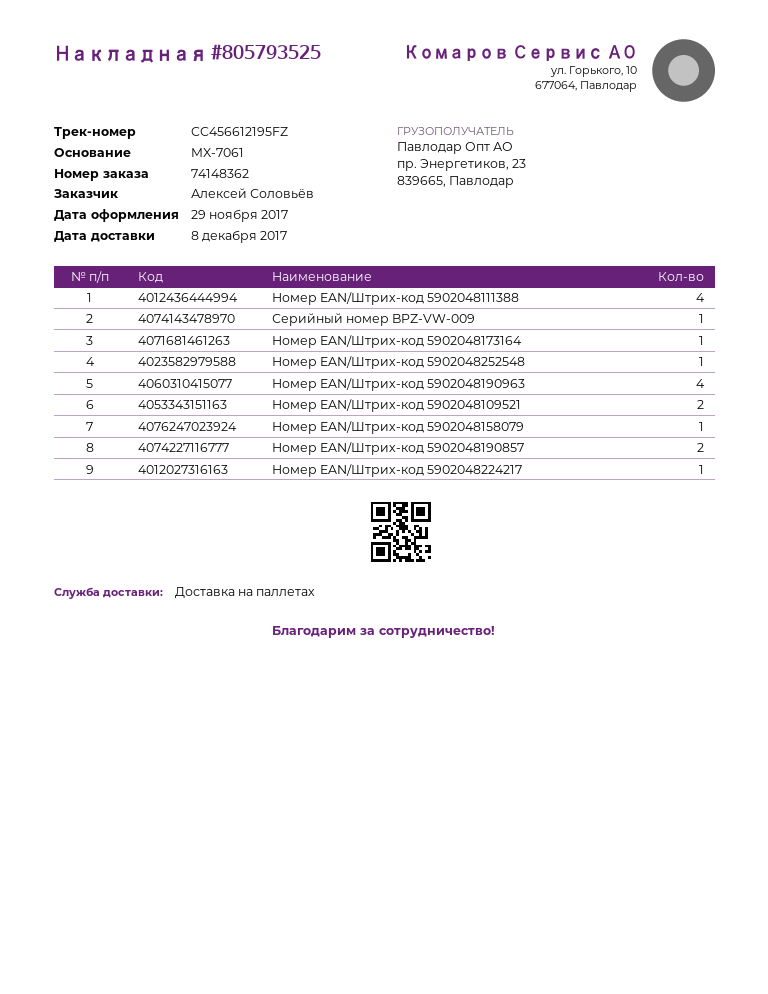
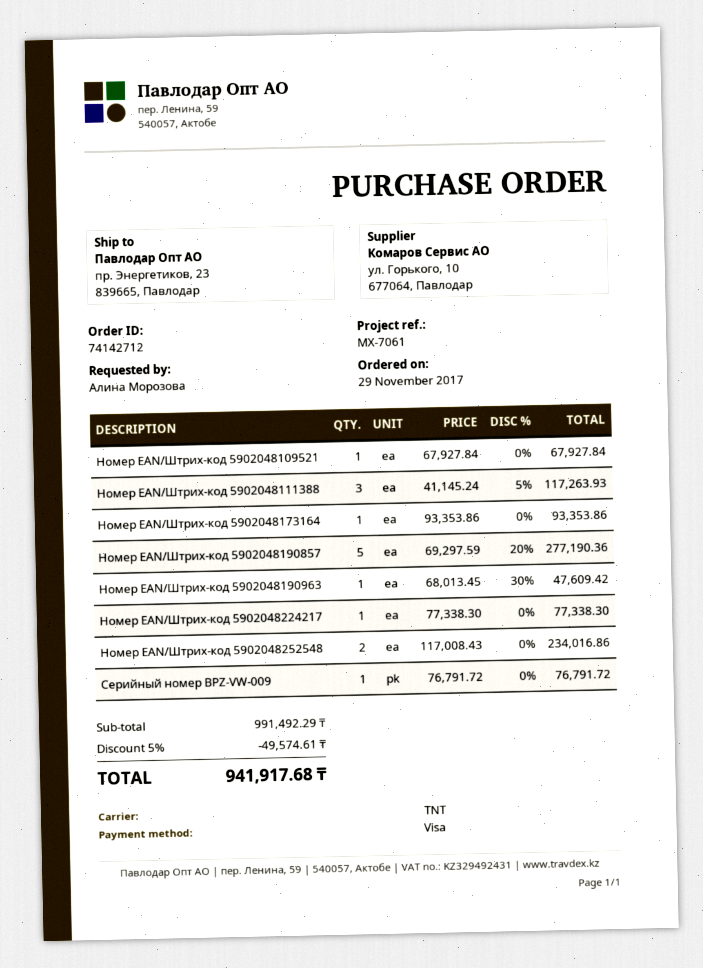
order number: 74148362 -> 74142712
ordered by: Алексей Соловьёв -> Алина Морозова
shipping method: pallet freight -> TNT
Номер EAN/Штрих-код 5902048111388: 4 -> 3
Номер EAN/Штрих-код 5902048252548: 1 -> 2
Номер EAN/Штрих-код 5902048190963: 4 -> 1
Номер EAN/Штрих-код 5902048109521: 2 -> 1
Номер EAN/Штрих-код 5902048158079: 1 -> none
Номер EAN/Штрих-код 5902048190857: 2 -> 5

